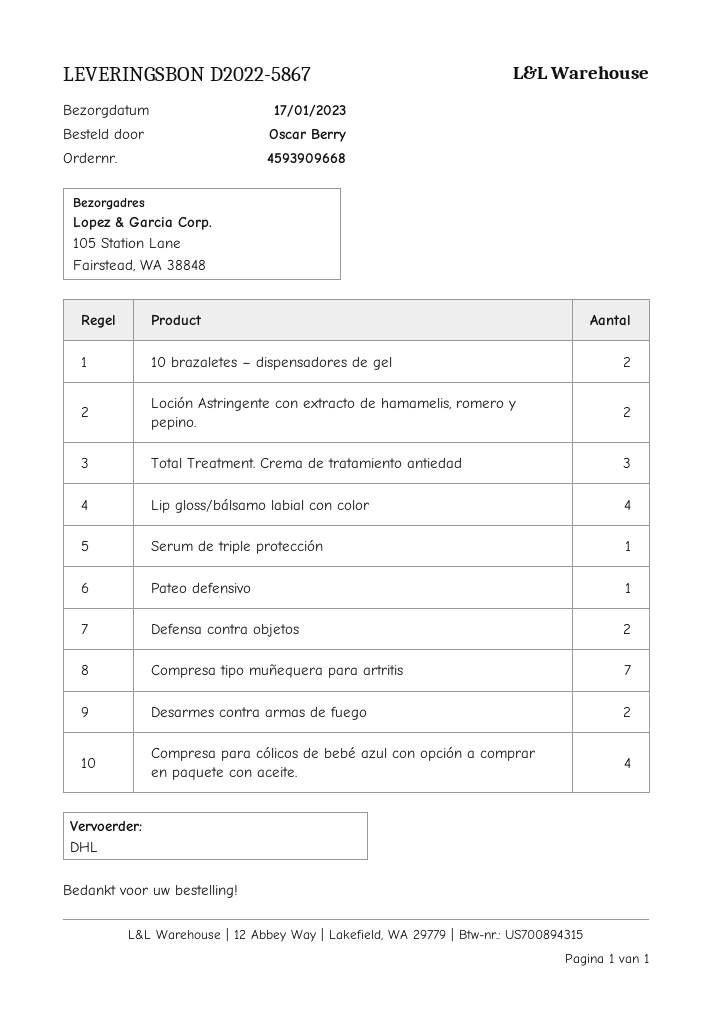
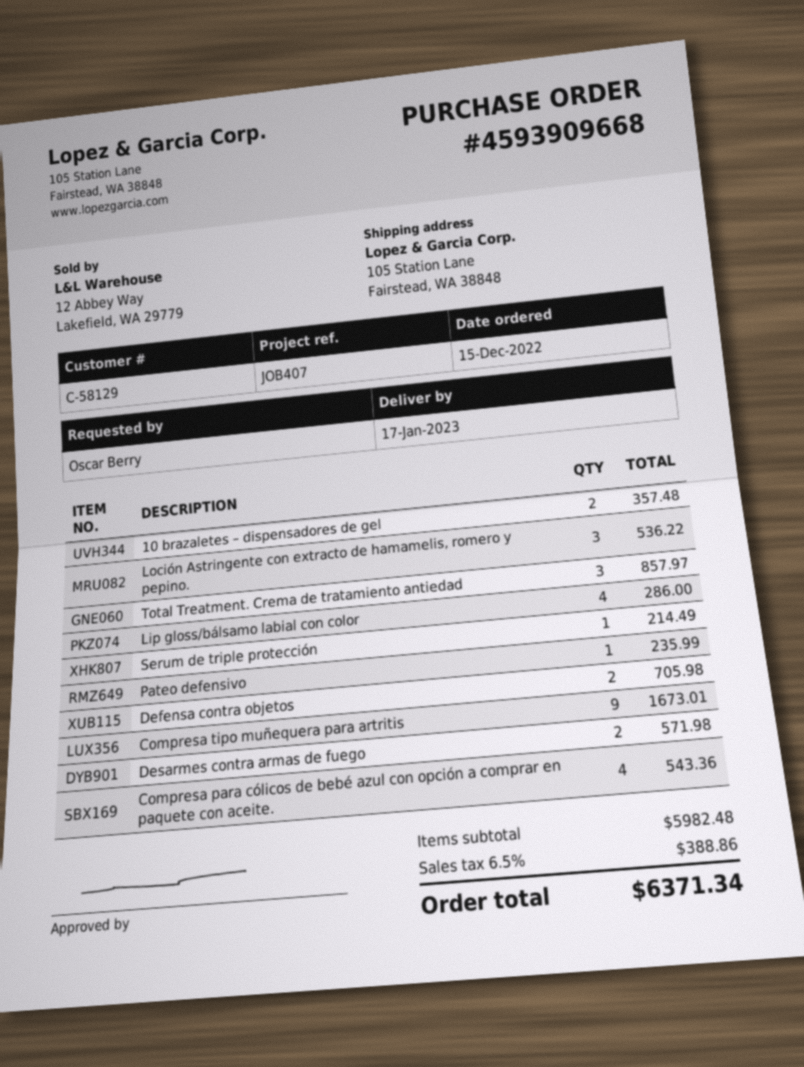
Loción Astringente con extracto de hamamelis, romero y pepino.: 2 -> 3
Compresa tipo muñequera para artritis: 7 -> 9

